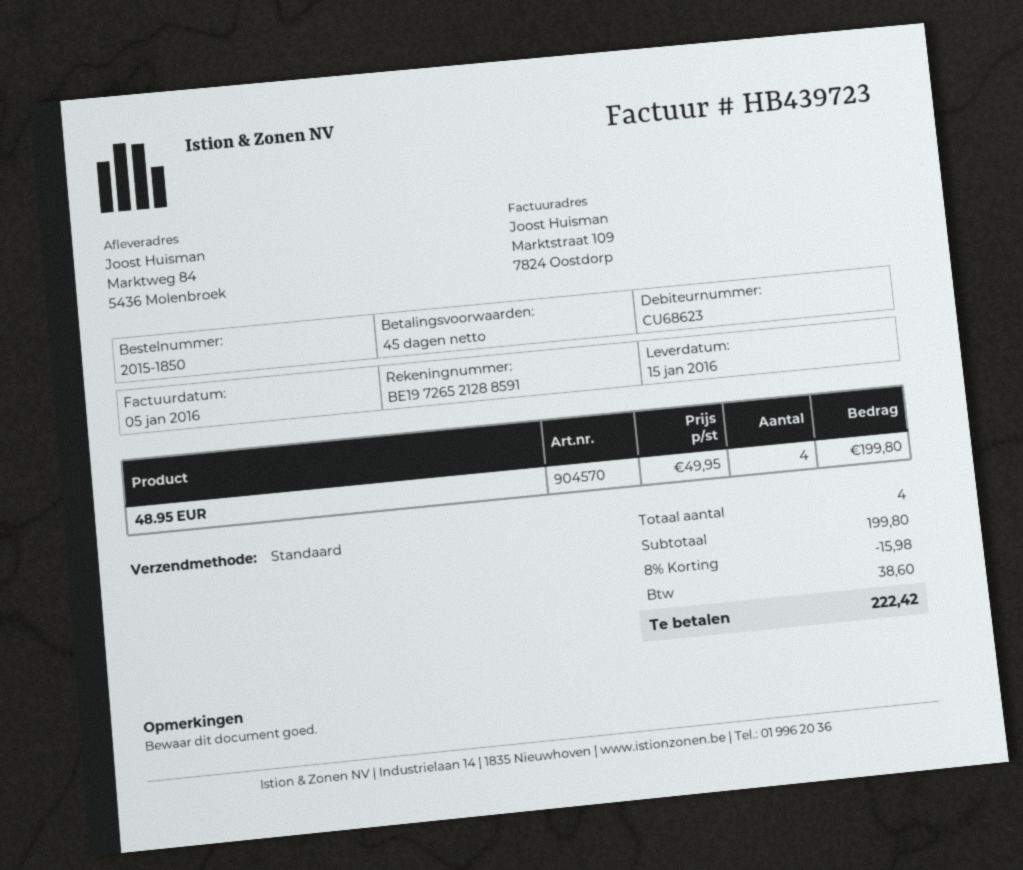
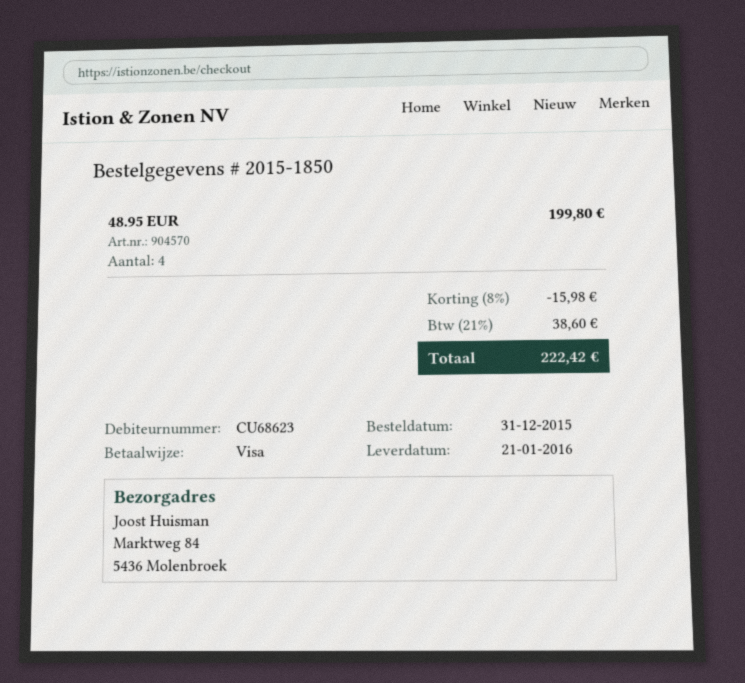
delivery date: 2016-01-15 -> 2016-01-21

